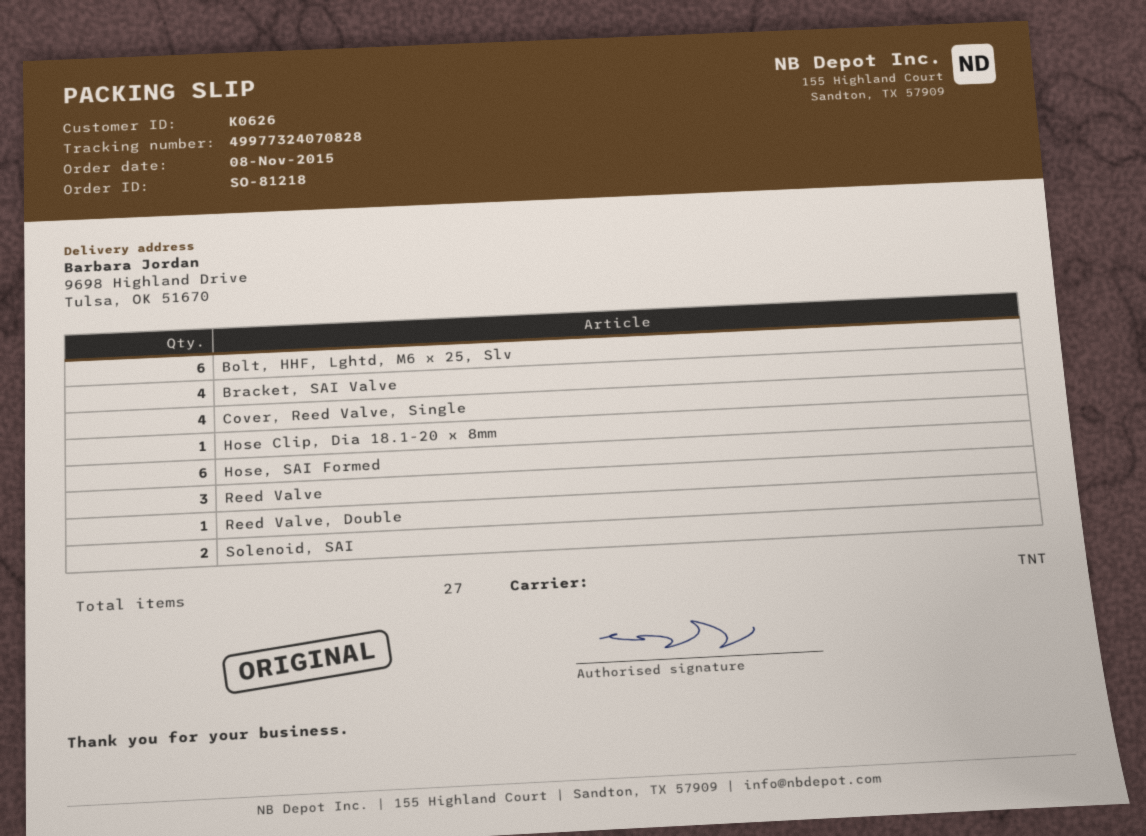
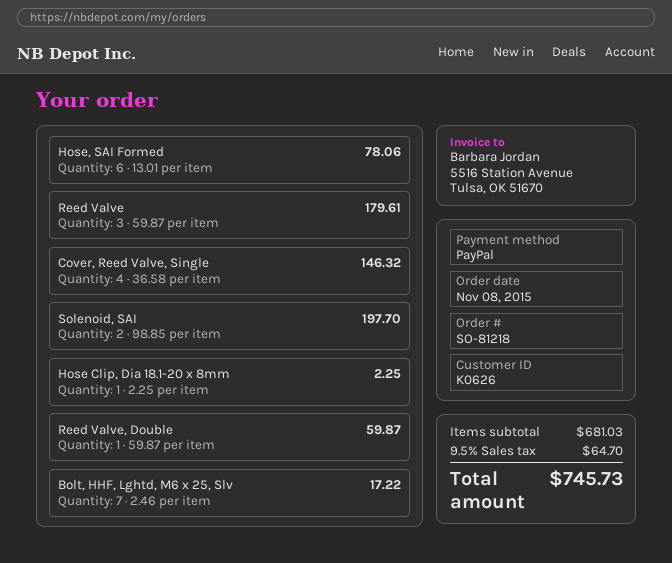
Bolt, HHF, Lghtd, M6 x 25, Slv: 6 -> 7
Bracket, SAI Valve: 4 -> none

